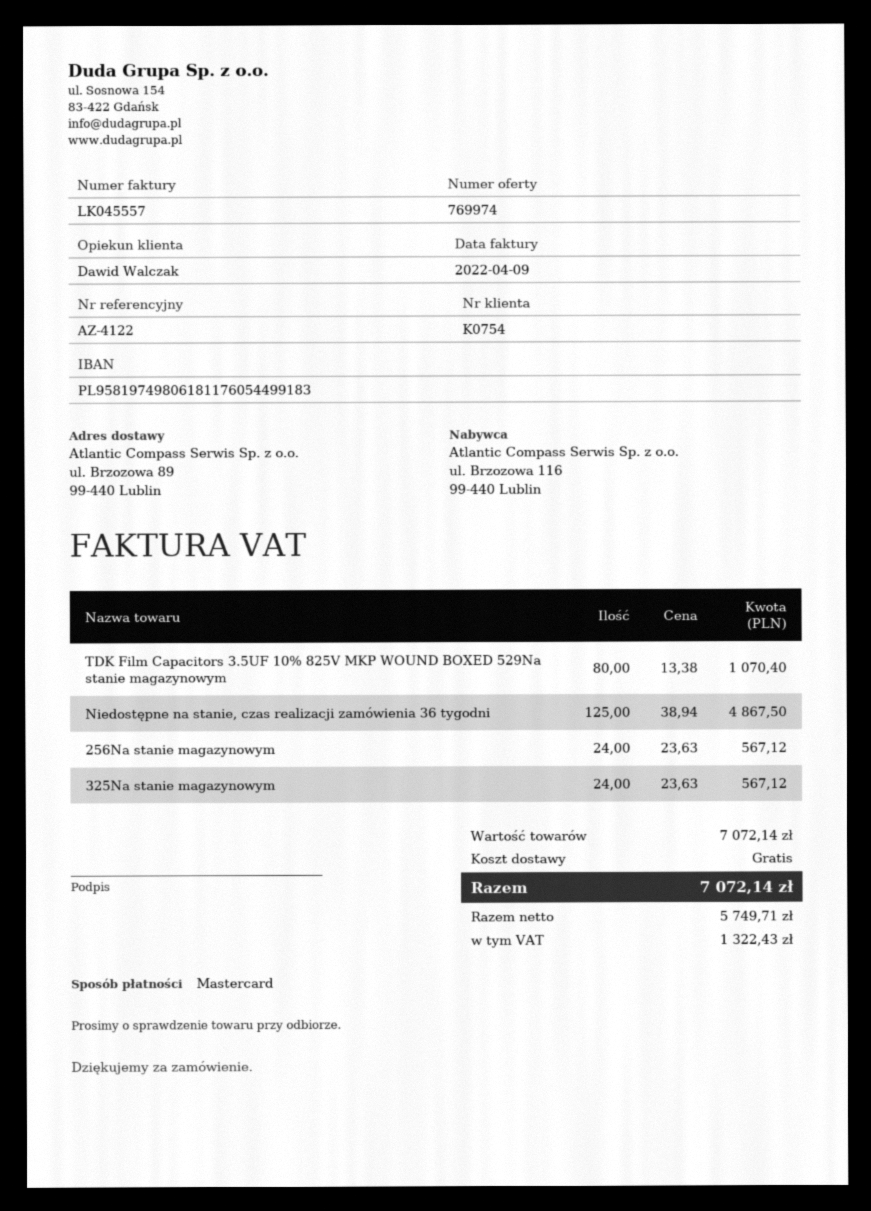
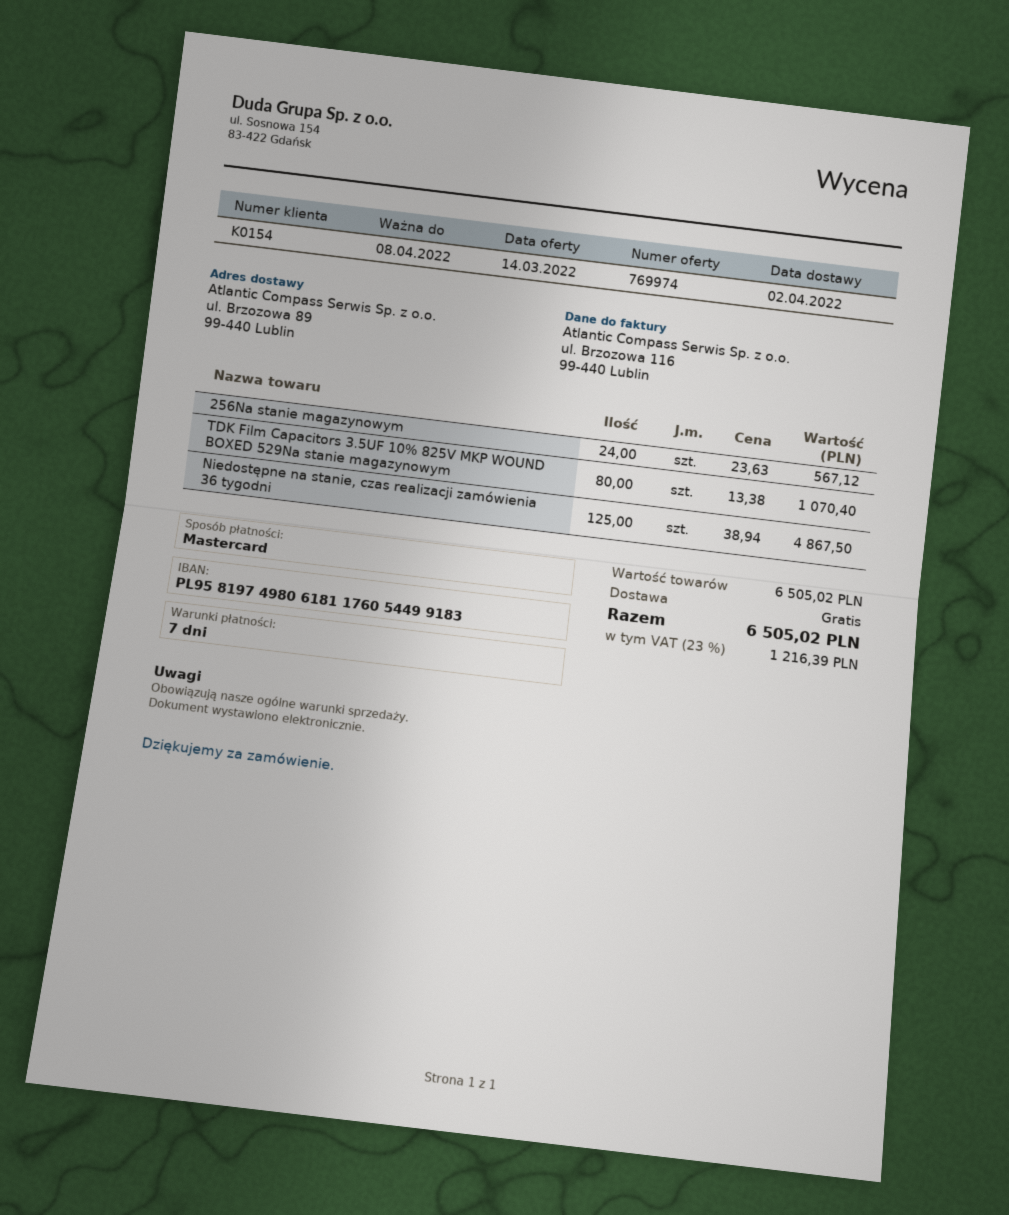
customer number: K0754 -> K0154
325Na stanie magazynowym: 24 x 23.63 = 567.12 -> none
subtotal: 7072.14 -> 6505.02
tax: 1322.43 -> 1216.39
total: 7072.14 -> 6505.02

